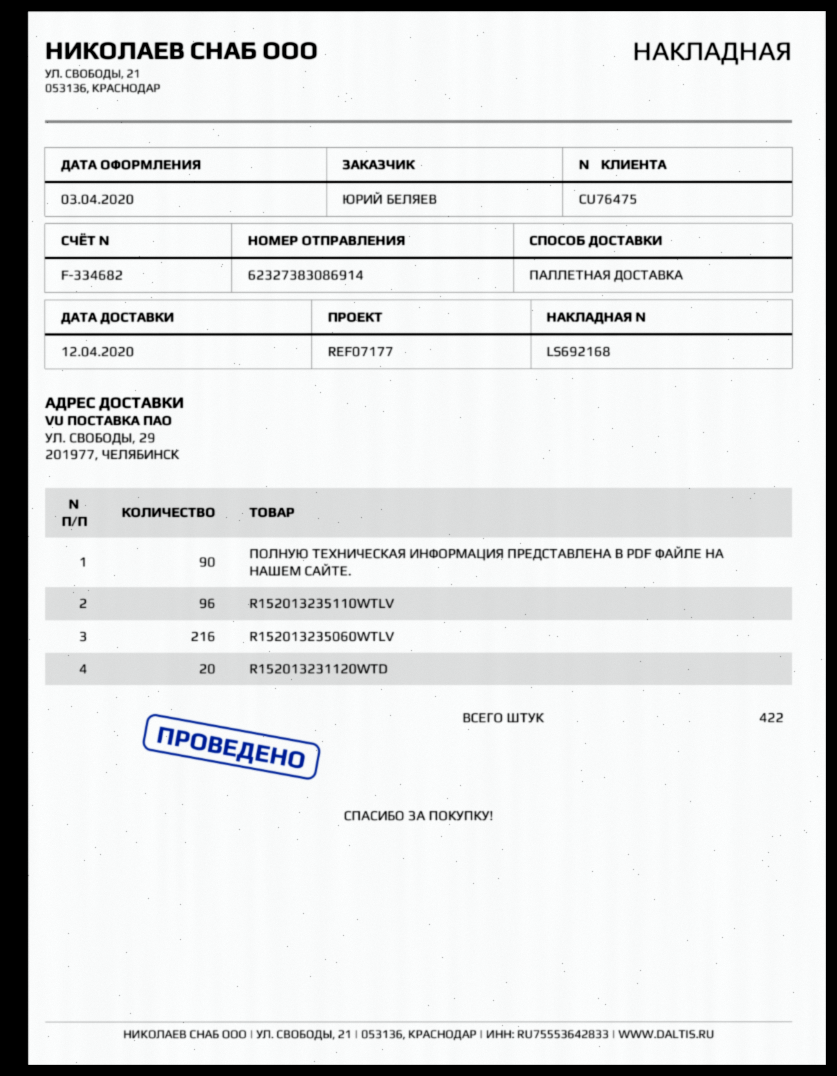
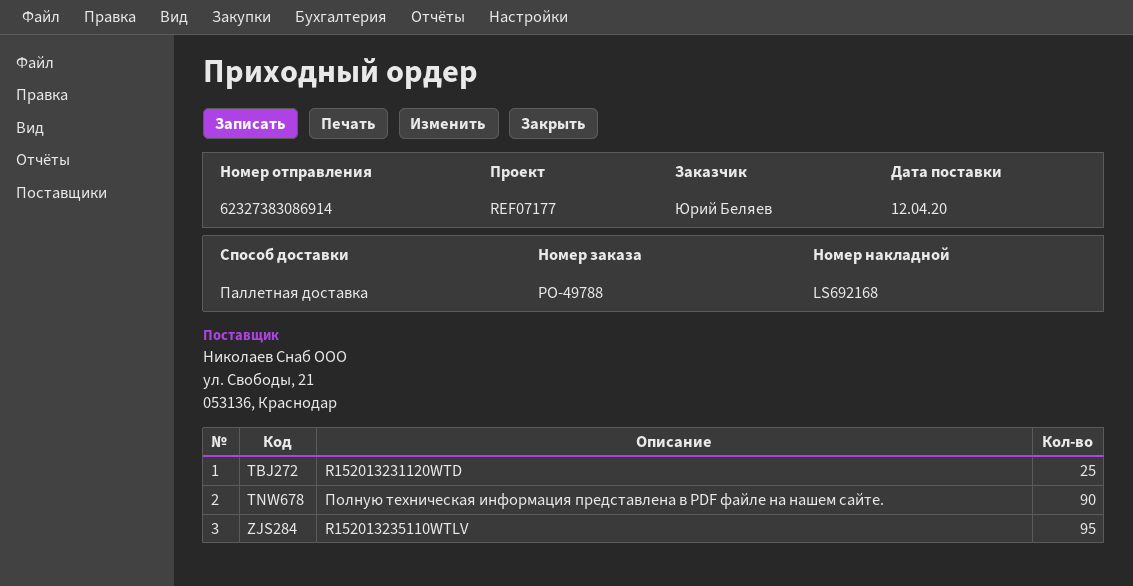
R152013235110WTLV: 96 -> 95
R152013235060WTLV: 216 -> none
R152013231120WTD: 20 -> 25

